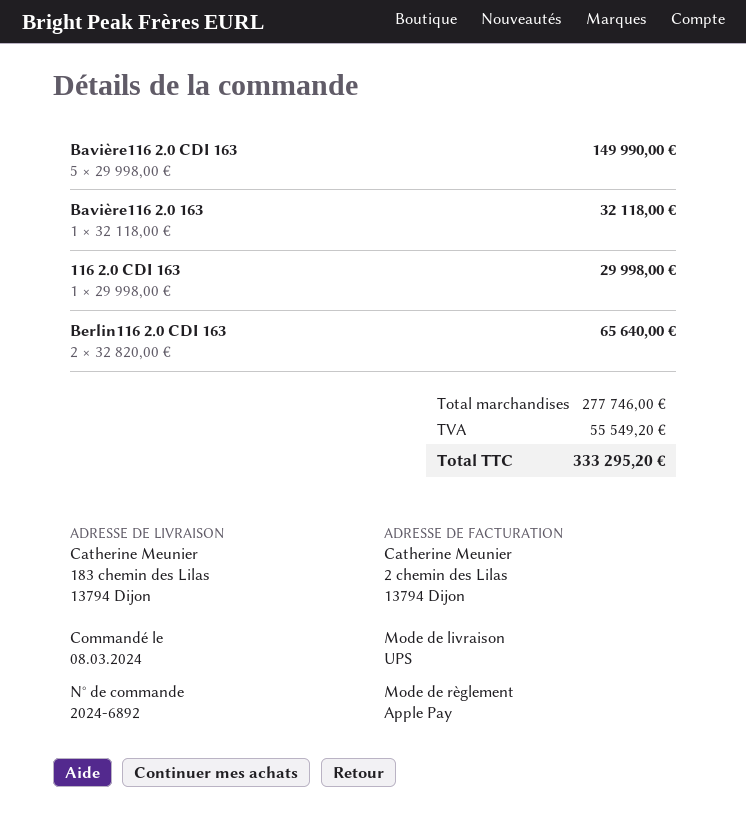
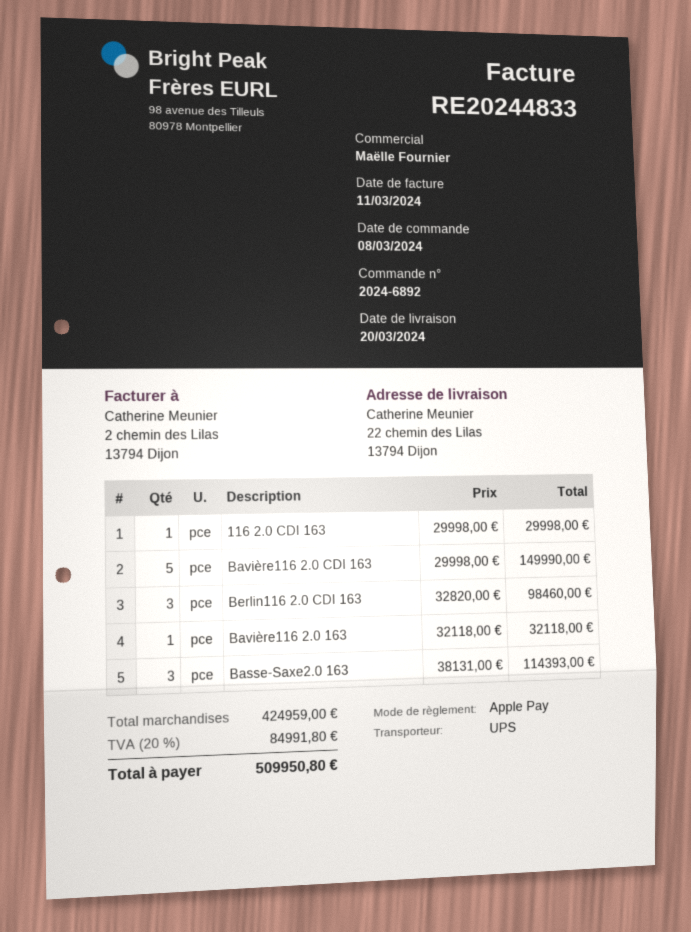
ship to: 183 chemin des Lilas, 13794 Dijon -> 22 chemin des Lilas, 13794 Dijon
Berlin116 2.0 CDI 163: 2 x 32820.00 = 65640.00 -> 3 x 32820.00 = 98460.00
Basse-Saxe2.0 163: none -> 3 x 38131.00 = 114393.00
subtotal: 277746.00 -> 424959.00
tax: 55549.20 -> 84991.80
total: 333295.20 -> 509950.80

